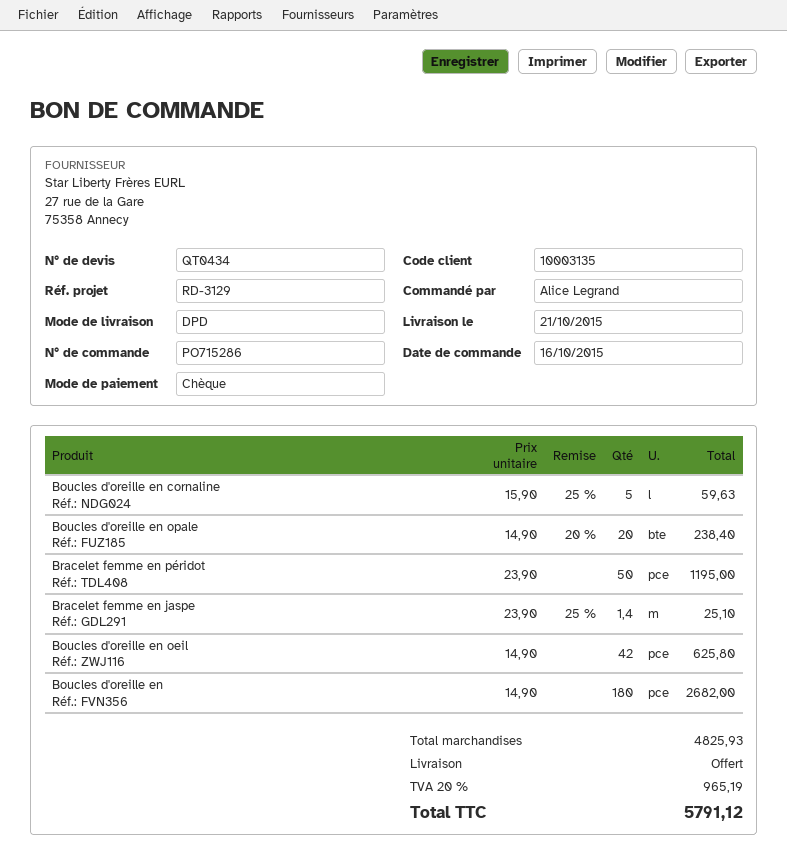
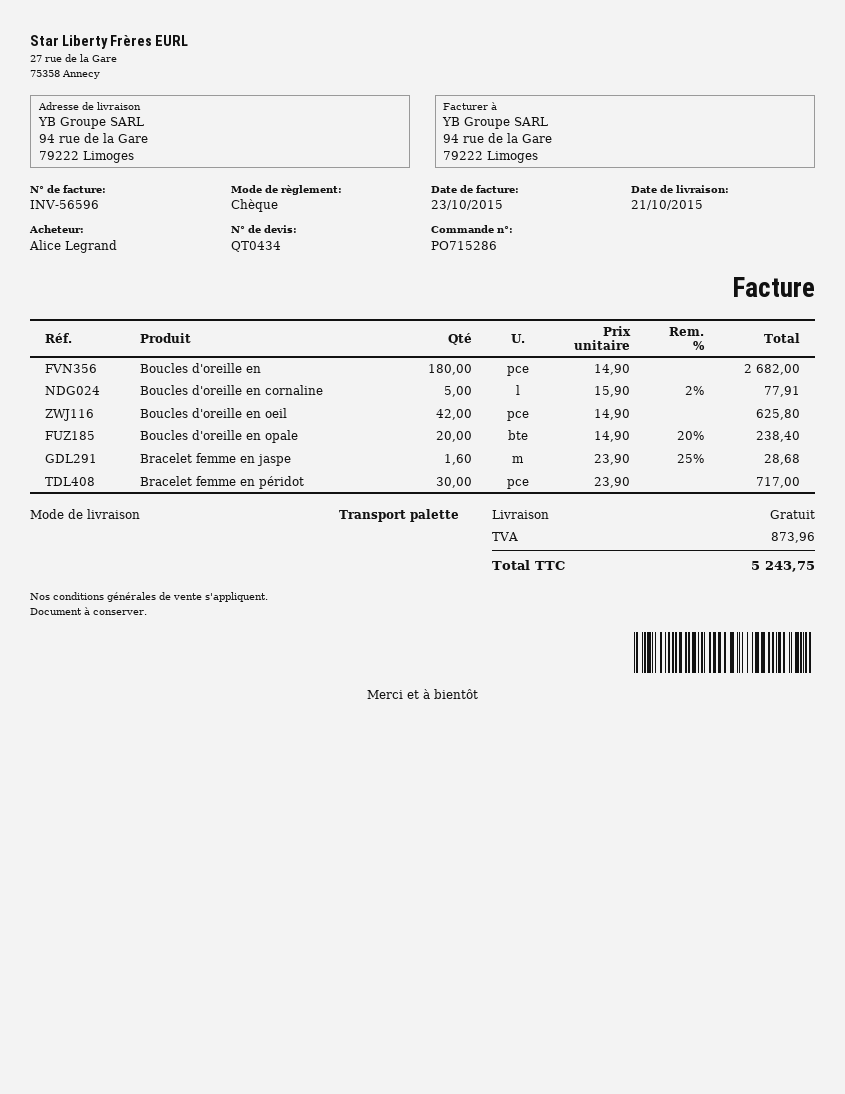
shipping method: DPD -> pallet freight
Boucles d'oreille en cornaline: 5 x 15.90 - 25% = 59.63 -> 5 x 15.90 - 2% = 77.91
Bracelet femme en péridot: 50 x 23.90 = 1195.00 -> 30 x 23.90 = 717.00
Bracelet femme en jaspe: 1.4 x 23.90 - 25% = 25.10 -> 1.6 x 23.90 - 25% = 28.68
tax: 965.19 -> 873.96
total: 5791.12 -> 5243.75

